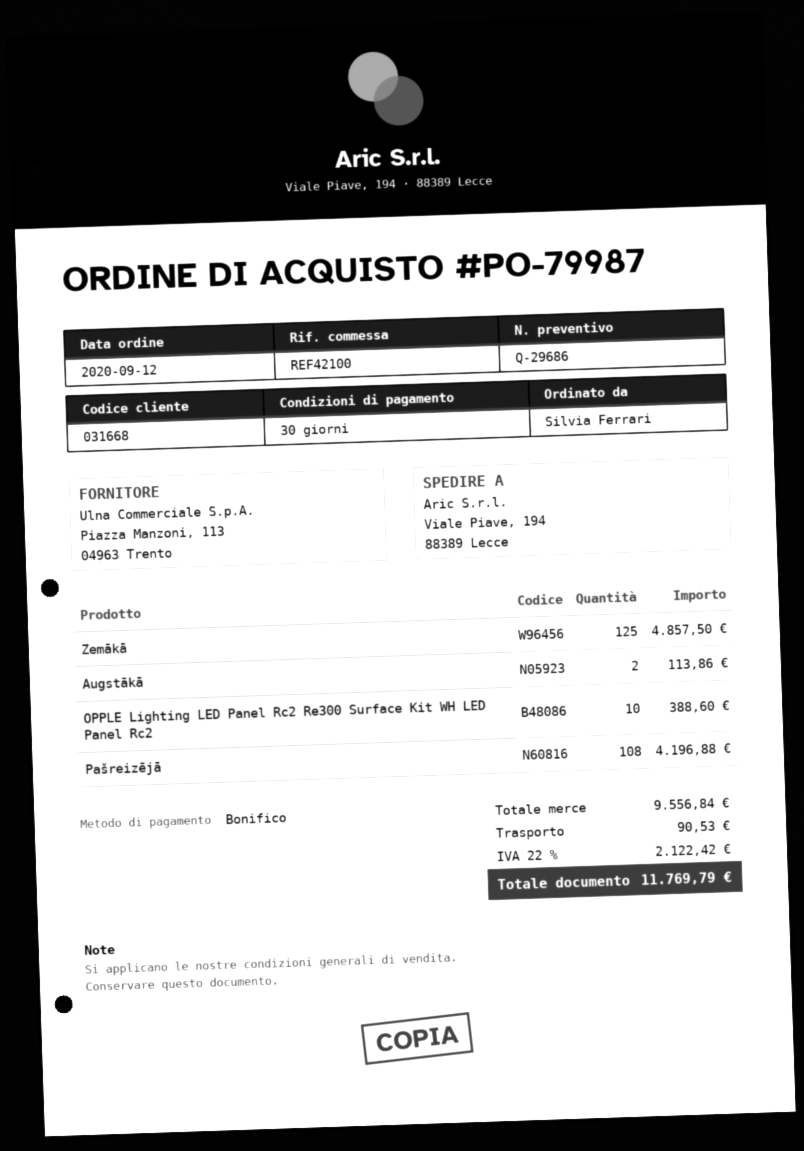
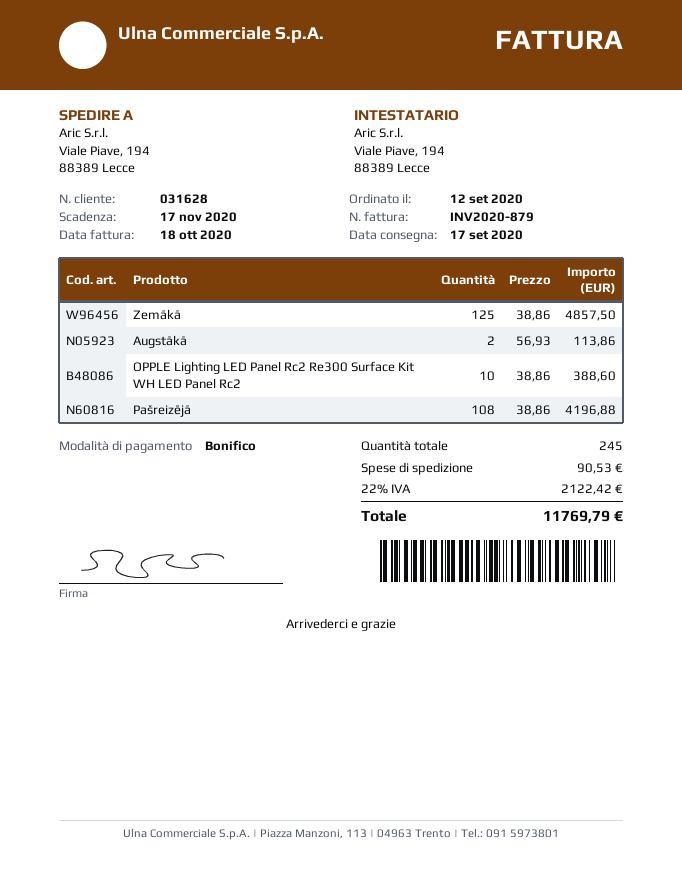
customer number: 031668 -> 031628

